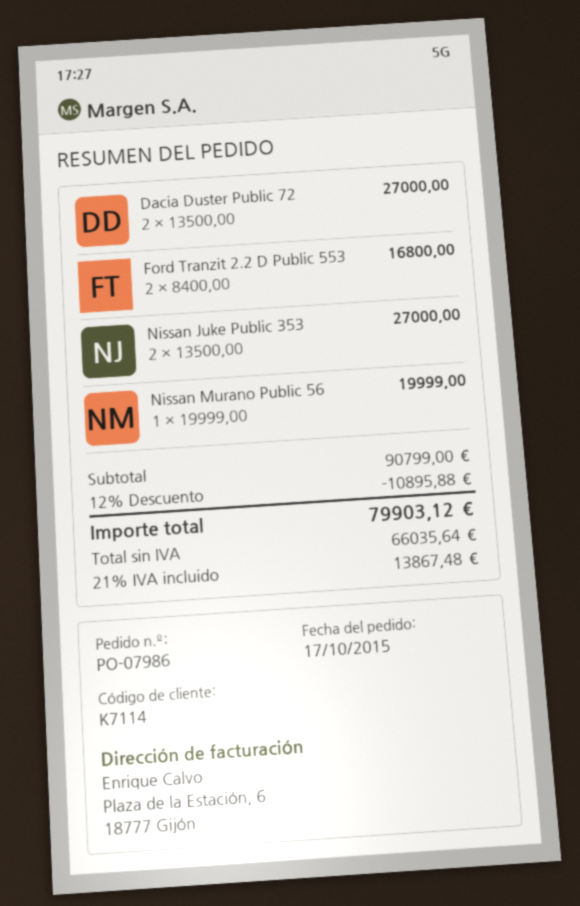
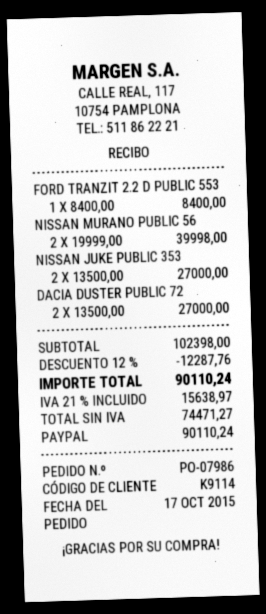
customer number: K7114 -> K9114
Ford Tranzit 2.2 D Public 553: 2 x 8400.00 = 16800.00 -> 1 x 8400.00 = 8400.00
Nissan Murano Public 56: 1 x 19999.00 = 19999.00 -> 2 x 19999.00 = 39998.00
subtotal: 90799.00 -> 102398.00
discount: 12% = 10895.88 -> 12% = 12287.76
net: 66035.64 -> 74471.27
tax: 21% = 13867.48 -> 21% = 15638.97
total: 79903.12 -> 90110.24

